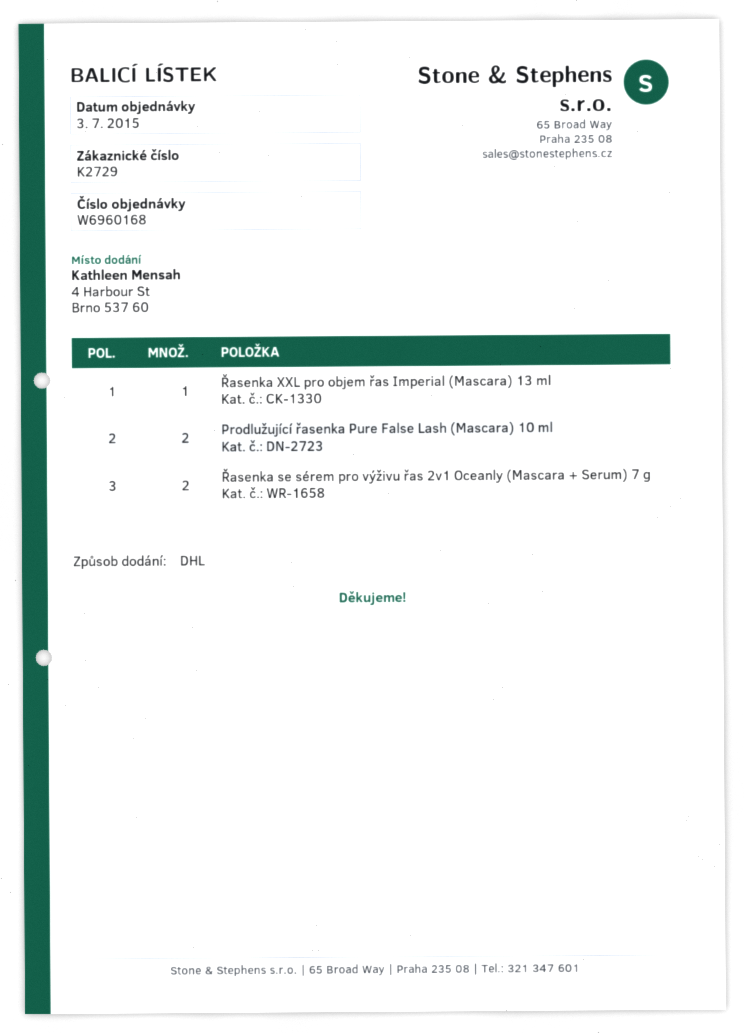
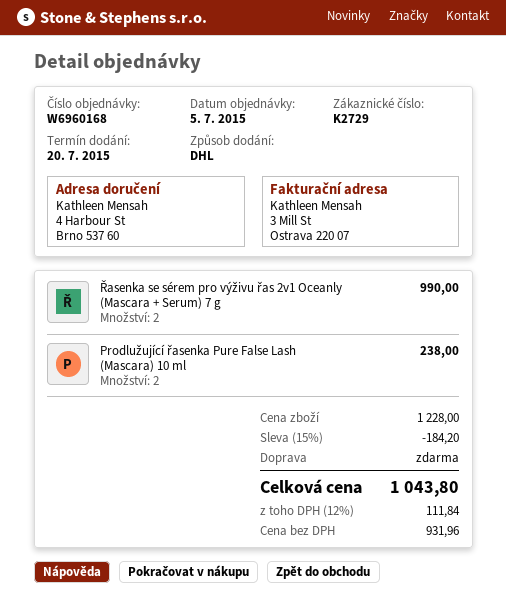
order date: 2015-07-03 -> 2015-07-05
Řasenka XXL pro objem řas Imperial (Mascara) 13 ml: 1 -> none

